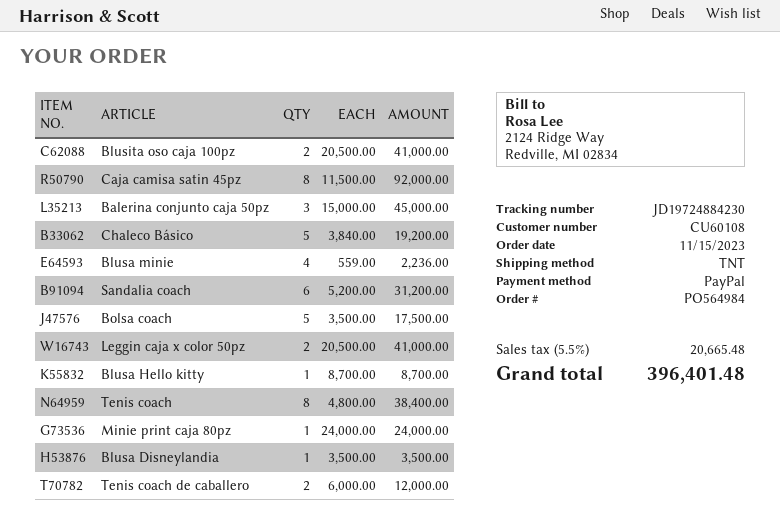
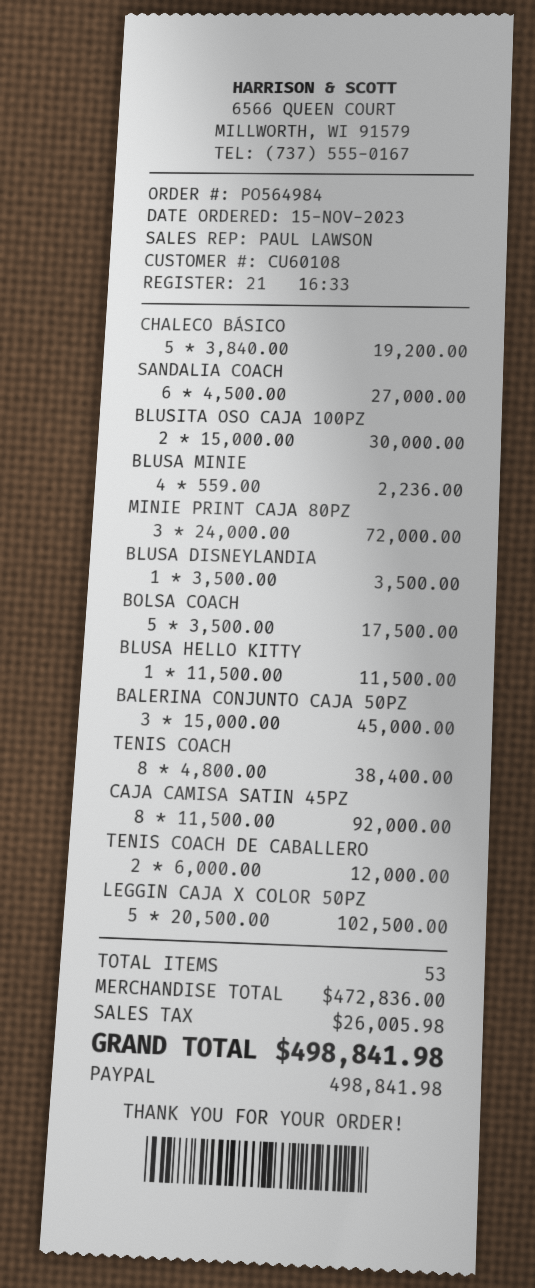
Blusita oso caja 100pz: 2 x 20500.00 = 41000.00 -> 2 x 15000.00 = 30000.00
Sandalia coach: 6 x 5200.00 = 31200.00 -> 6 x 4500.00 = 27000.00
Leggin caja x color 50pz: 2 x 20500.00 = 41000.00 -> 5 x 20500.00 = 102500.00
Blusa Hello kitty: 1 x 8700.00 = 8700.00 -> 1 x 11500.00 = 11500.00
Minie print caja 80pz: 1 x 24000.00 = 24000.00 -> 3 x 24000.00 = 72000.00
tax: 20665.48 -> 26005.98
total: 396401.48 -> 498841.98

